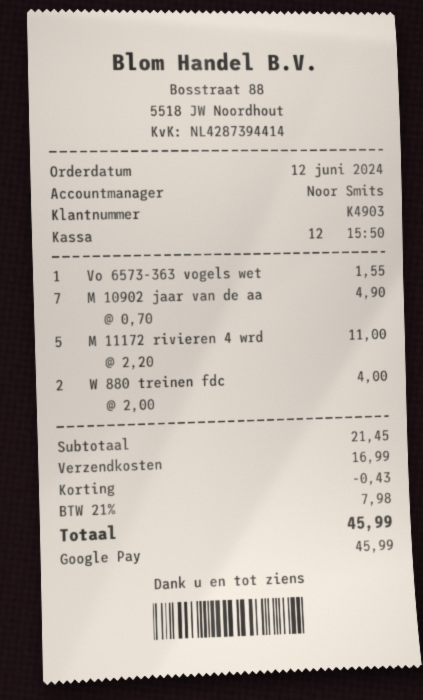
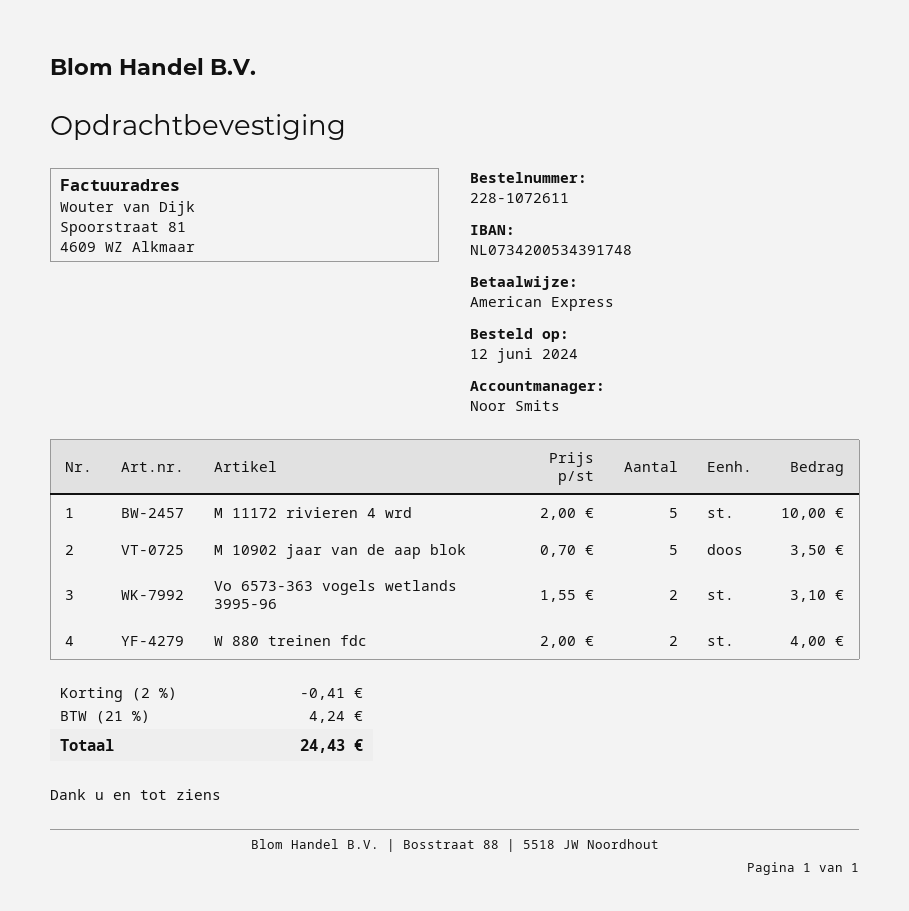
payment method: Google Pay -> American Express
Vo 6573-363 vogels wet: 1 x 1.55 = 1.55 -> 2 x 1.55 = 3.10
M 10902 jaar van de aa: 7 x 0.70 = 4.90 -> 5 x 0.70 = 3.50
M 11172 rivieren 4 wrd: 5 x 2.20 = 11.00 -> 5 x 2.00 = 10.00
discount: 0.43 -> 0.41
shipping: 16.99 -> none
tax: 21% = 7.98 -> 21% = 4.24
total: 45.99 -> 24.43

